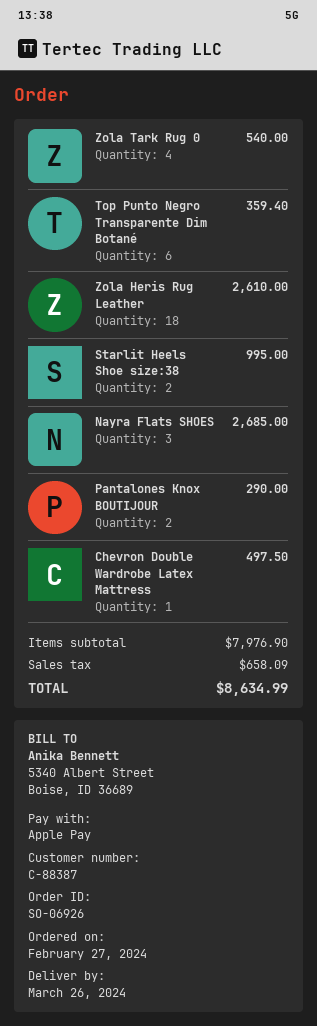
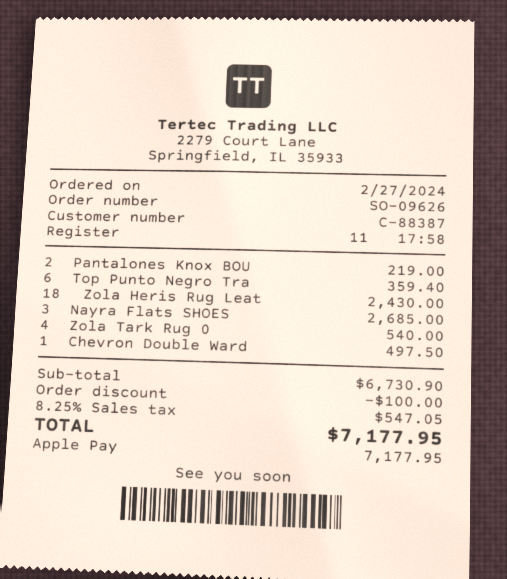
order number: SO-06926 -> SO-09626
Zola Heris Rug Leather: 18 for 2610.00 -> 18 for 2430.00
Starlit Heels Shoe size:38: 2 for 995.00 -> none
Pantalones Knox BOUTIJOUR: 2 for 290.00 -> 2 for 219.00
subtotal: 7976.90 -> 6730.90
discount: none -> 100.00
tax: 658.09 -> 547.05
total: 8634.99 -> 7177.95

